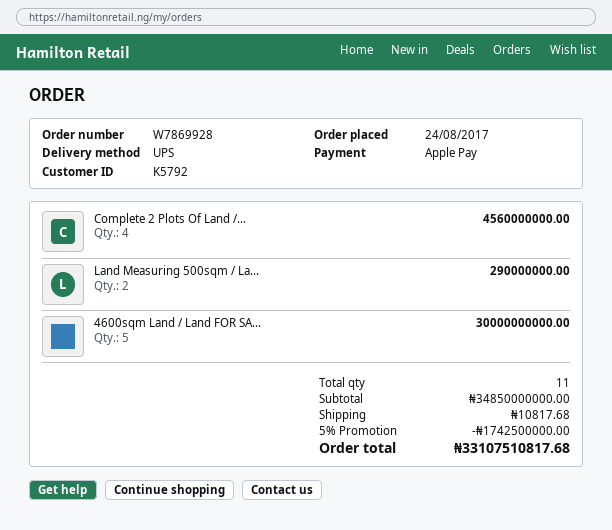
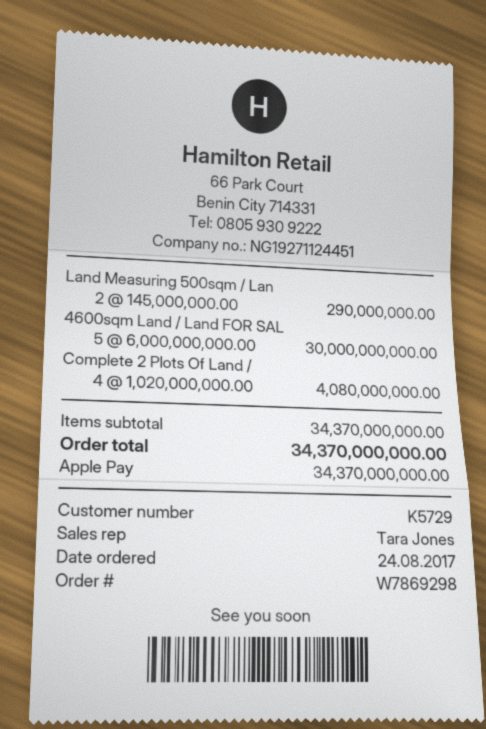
order number: W7869928 -> W7869298
customer number: K5792 -> K5729
Complete 2 Plots Of Land /...: 4 for 4560000000.00 -> 4 for 4080000000.00
subtotal: 34850000000.00 -> 34370000000.00
discount: 5% = 1742500000.00 -> none
shipping: 10817.68 -> none
total: 33107510817.68 -> 34370000000.00

